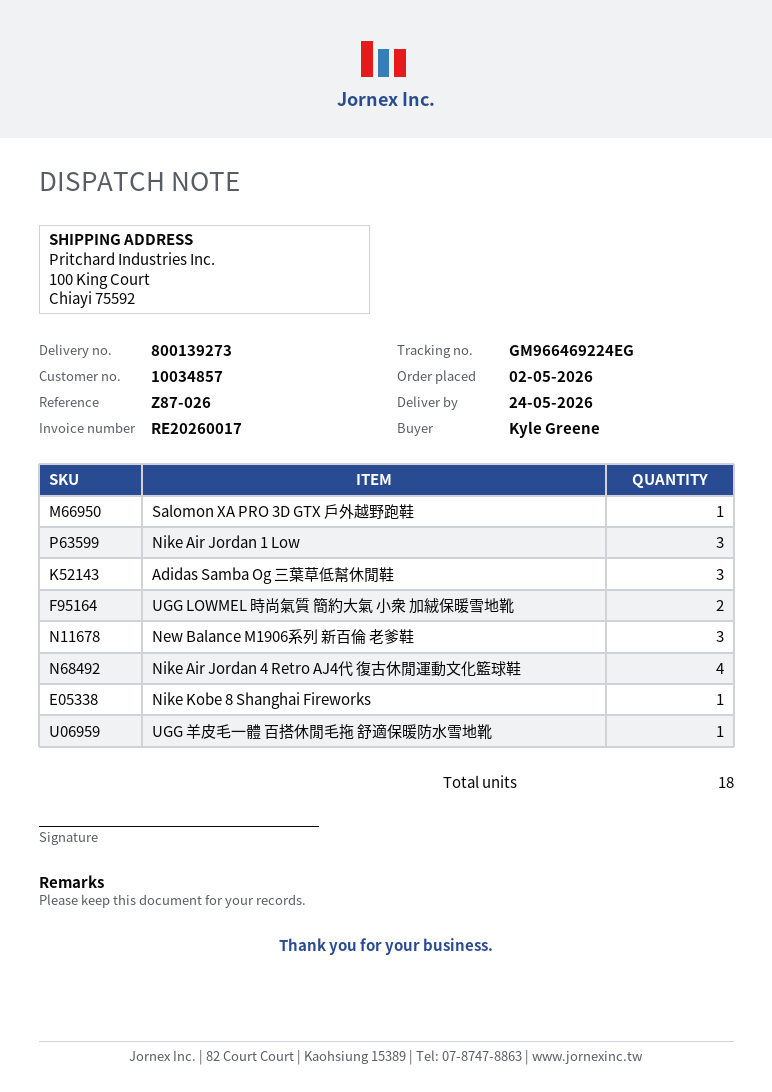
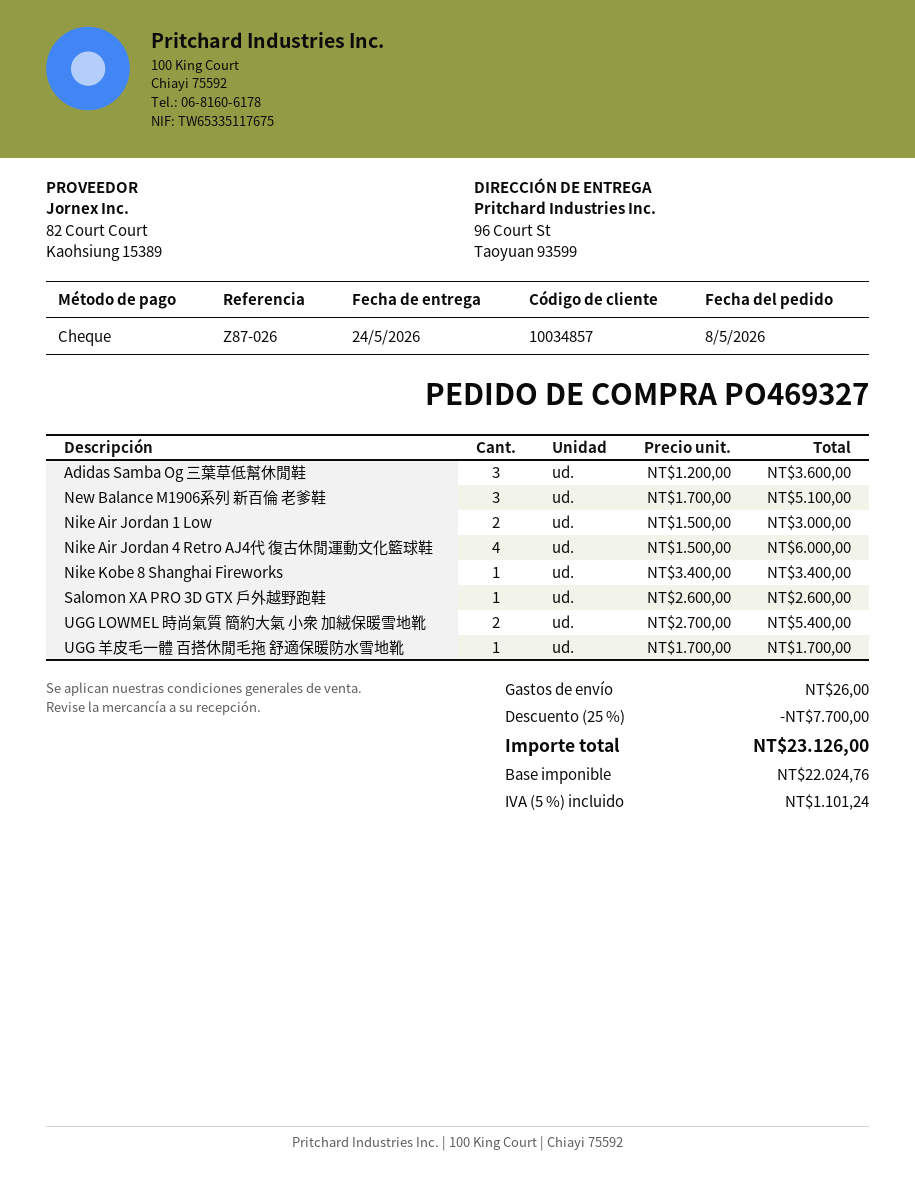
order date: 2026-05-02 -> 2026-05-08
ship to: 100 King Court, Chiayi 75592 -> 96 Court St, Taoyuan 93599
Nike Air Jordan 1 Low: 3 -> 2

